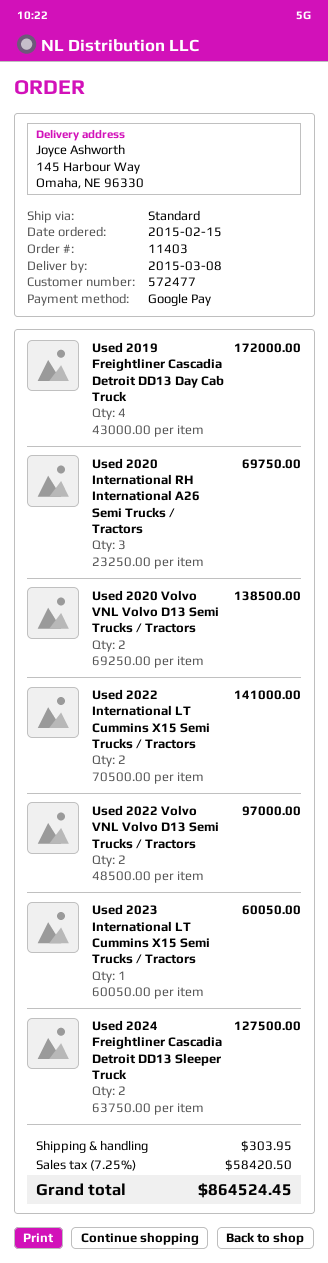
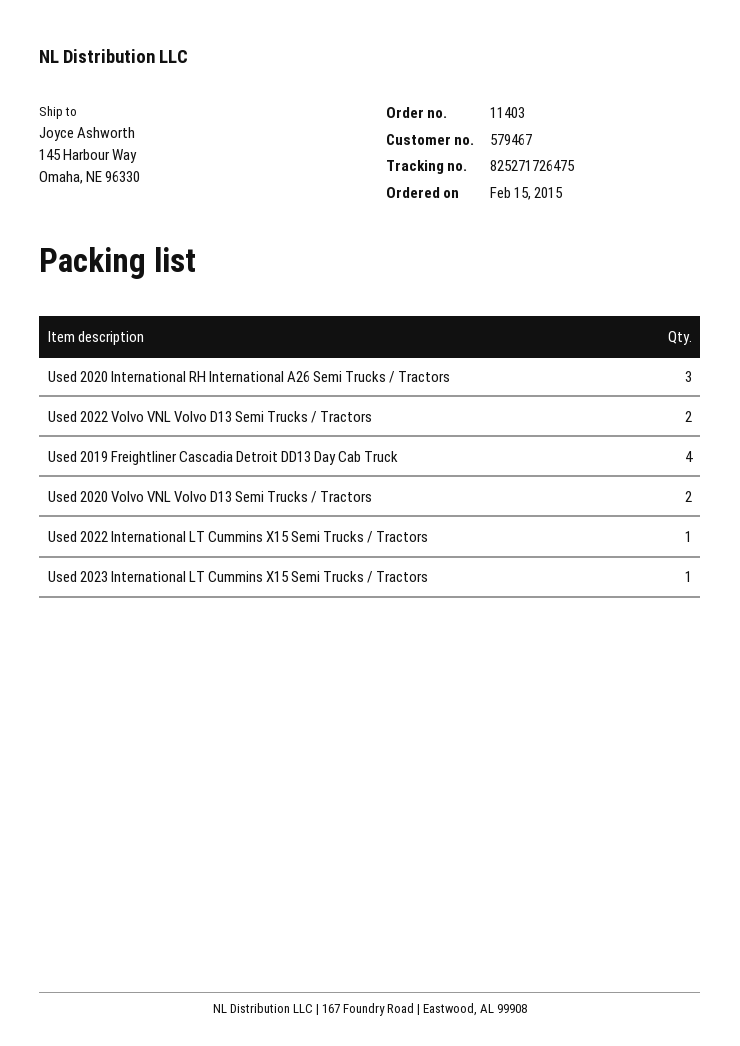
customer number: 572477 -> 579467
Used 2022 International LT Cummins X15 Semi Trucks / Tractors: 2 -> 1
Used 2024 Freightliner Cascadia Detroit DD13 Sleeper Truck: 2 -> none

